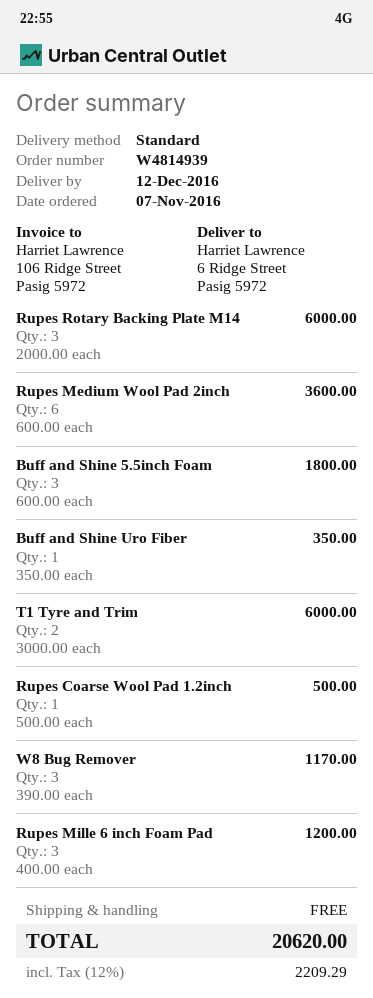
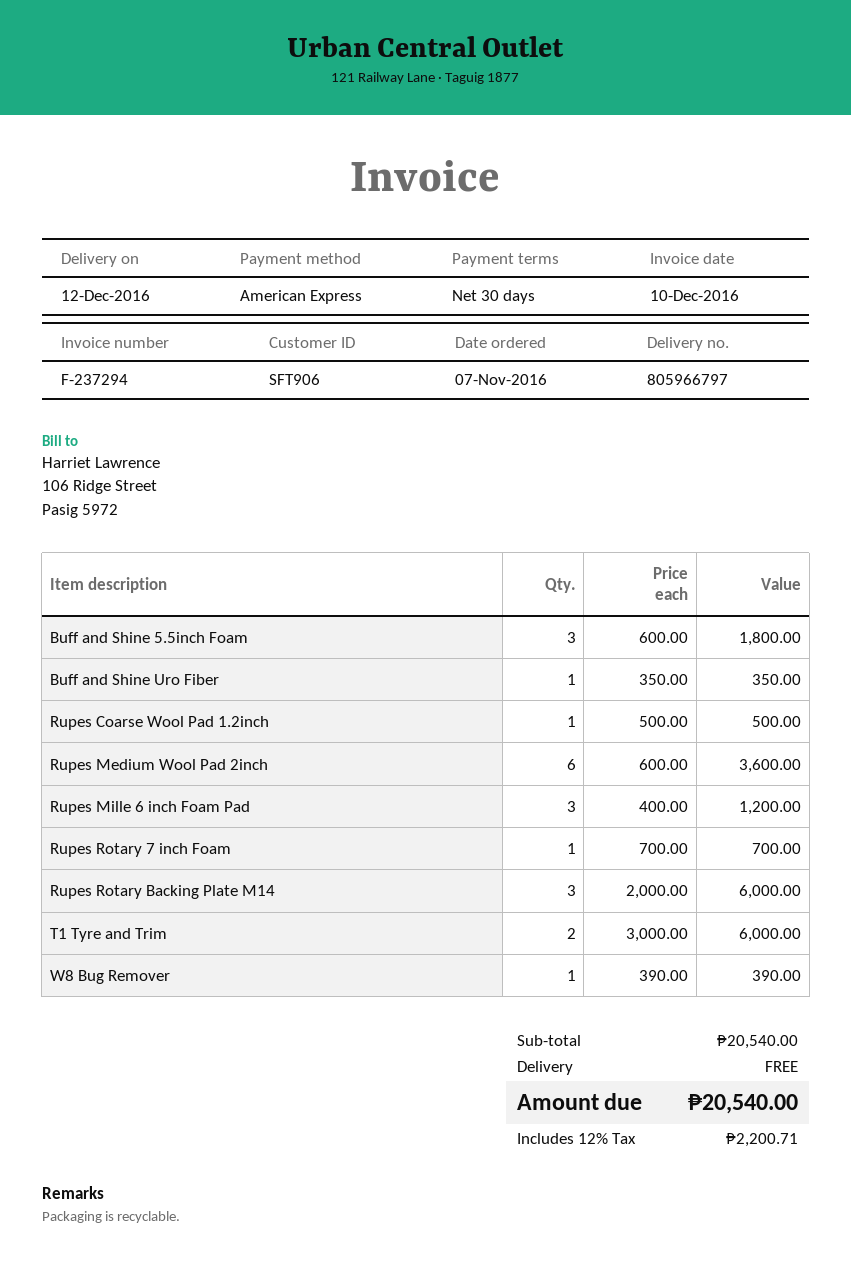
W8 Bug Remover: 3 x 390.00 = 1170.00 -> 1 x 390.00 = 390.00
Rupes Rotary 7 inch Foam: none -> 1 x 700.00 = 700.00
tax: 12% = 2209.29 -> 12% = 2200.71
total: 20620.00 -> 20540.00

